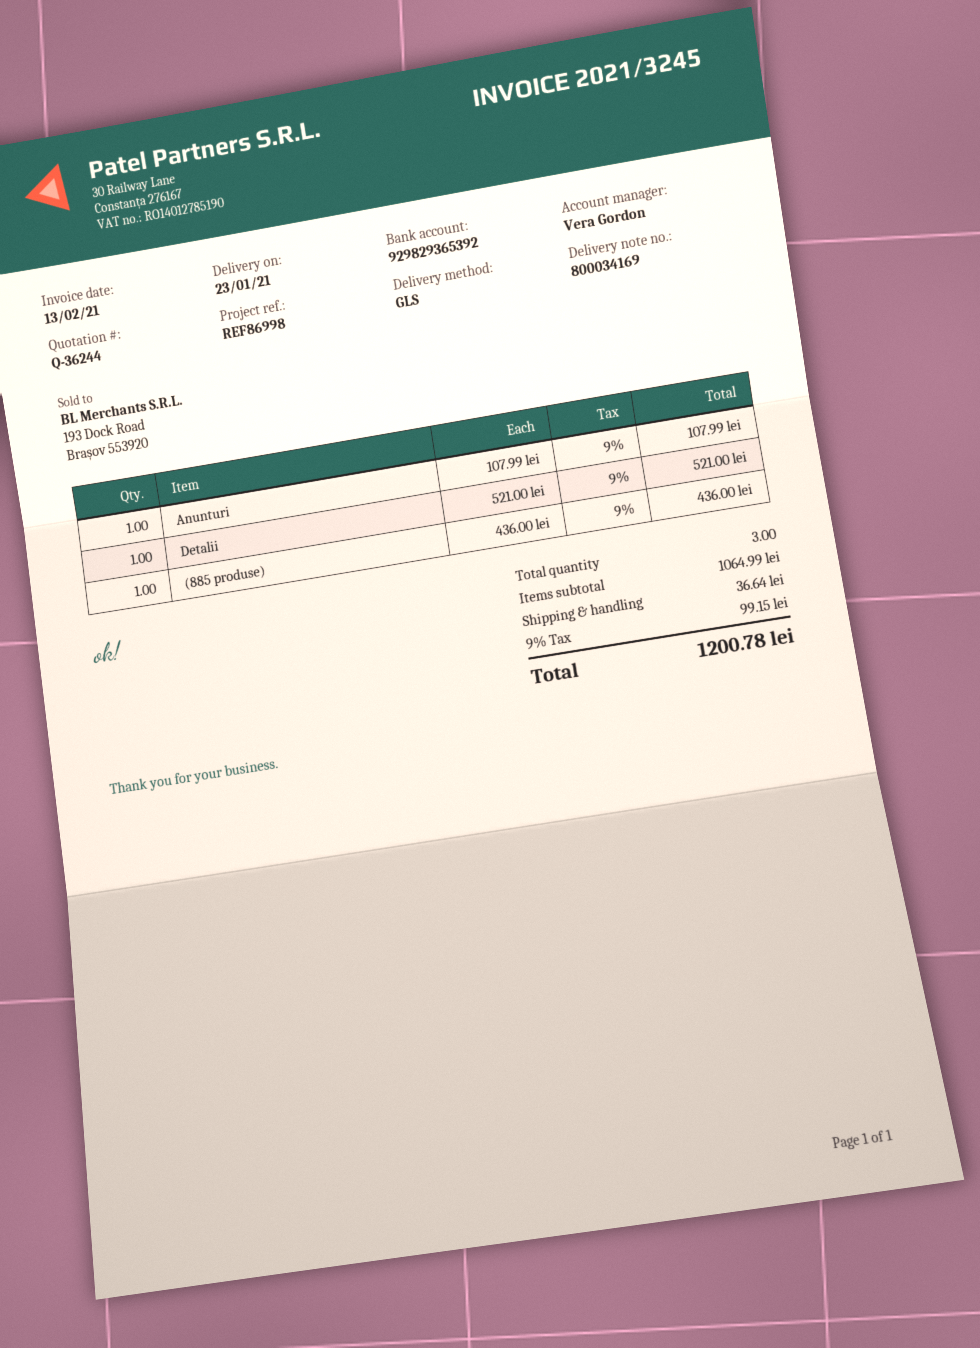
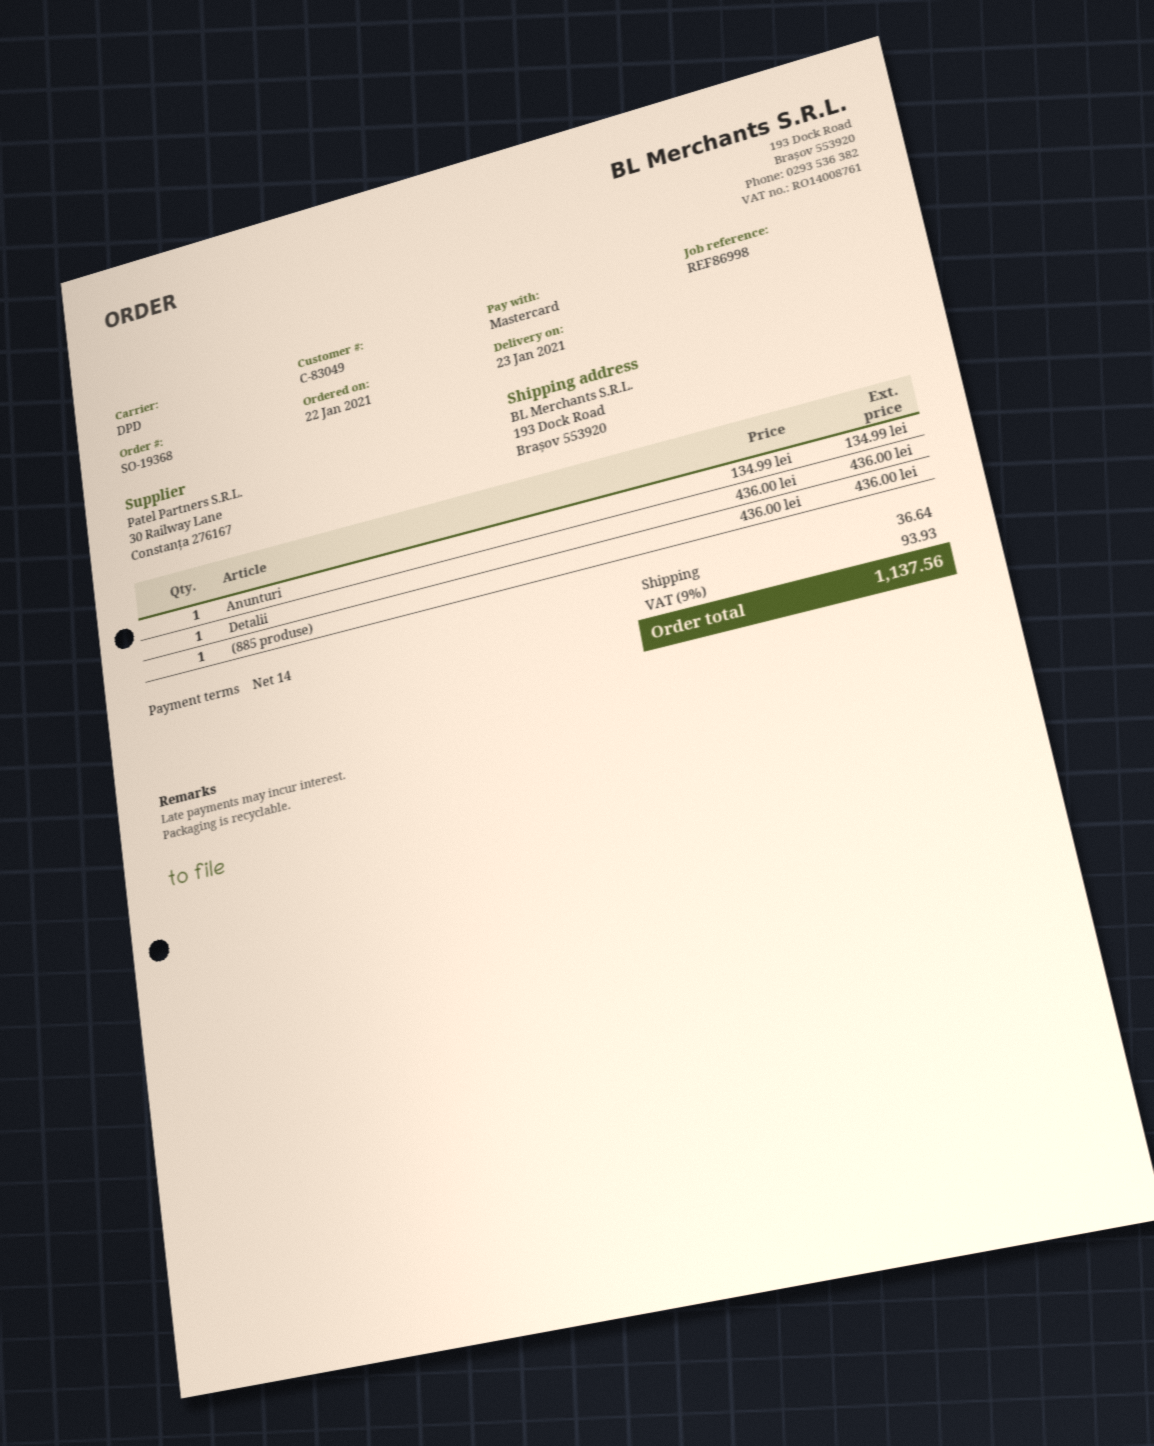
shipping method: GLS -> DPD
Anunturi: 1 x 107.99 = 107.99 -> 1 x 134.99 = 134.99
Detalii: 1 x 521.00 = 521.00 -> 1 x 436.00 = 436.00
tax: 9% = 99.15 -> 9% = 93.93
total: 1200.78 -> 1137.56

